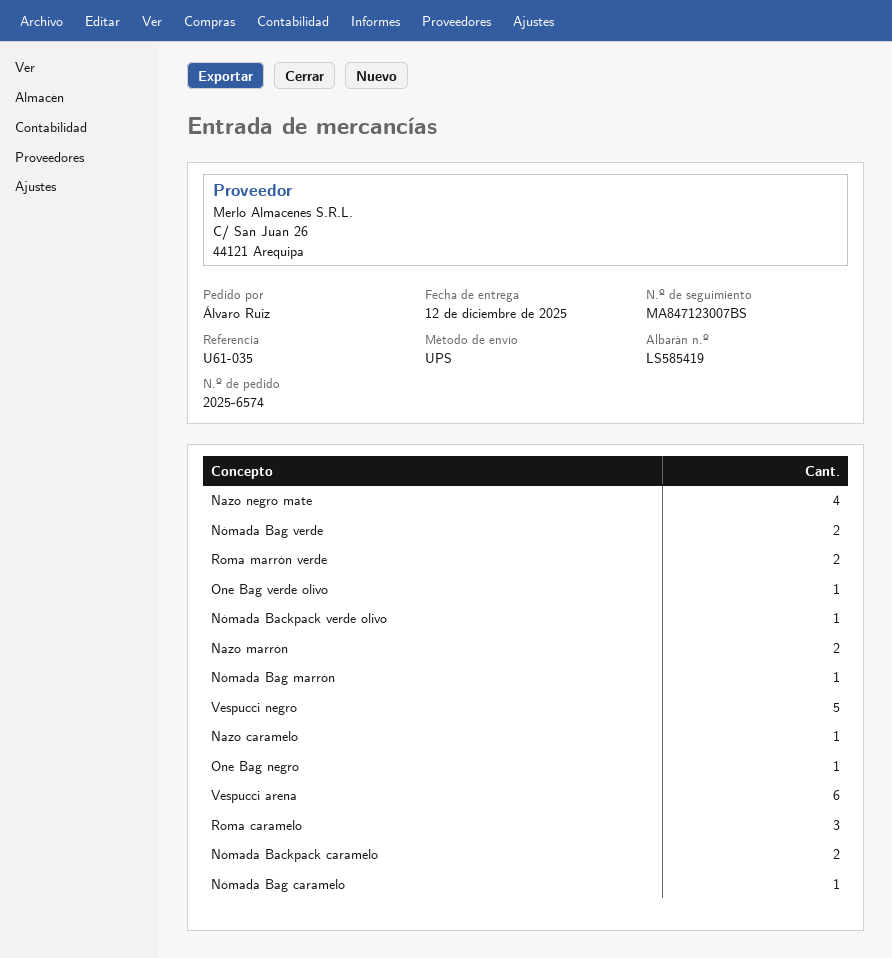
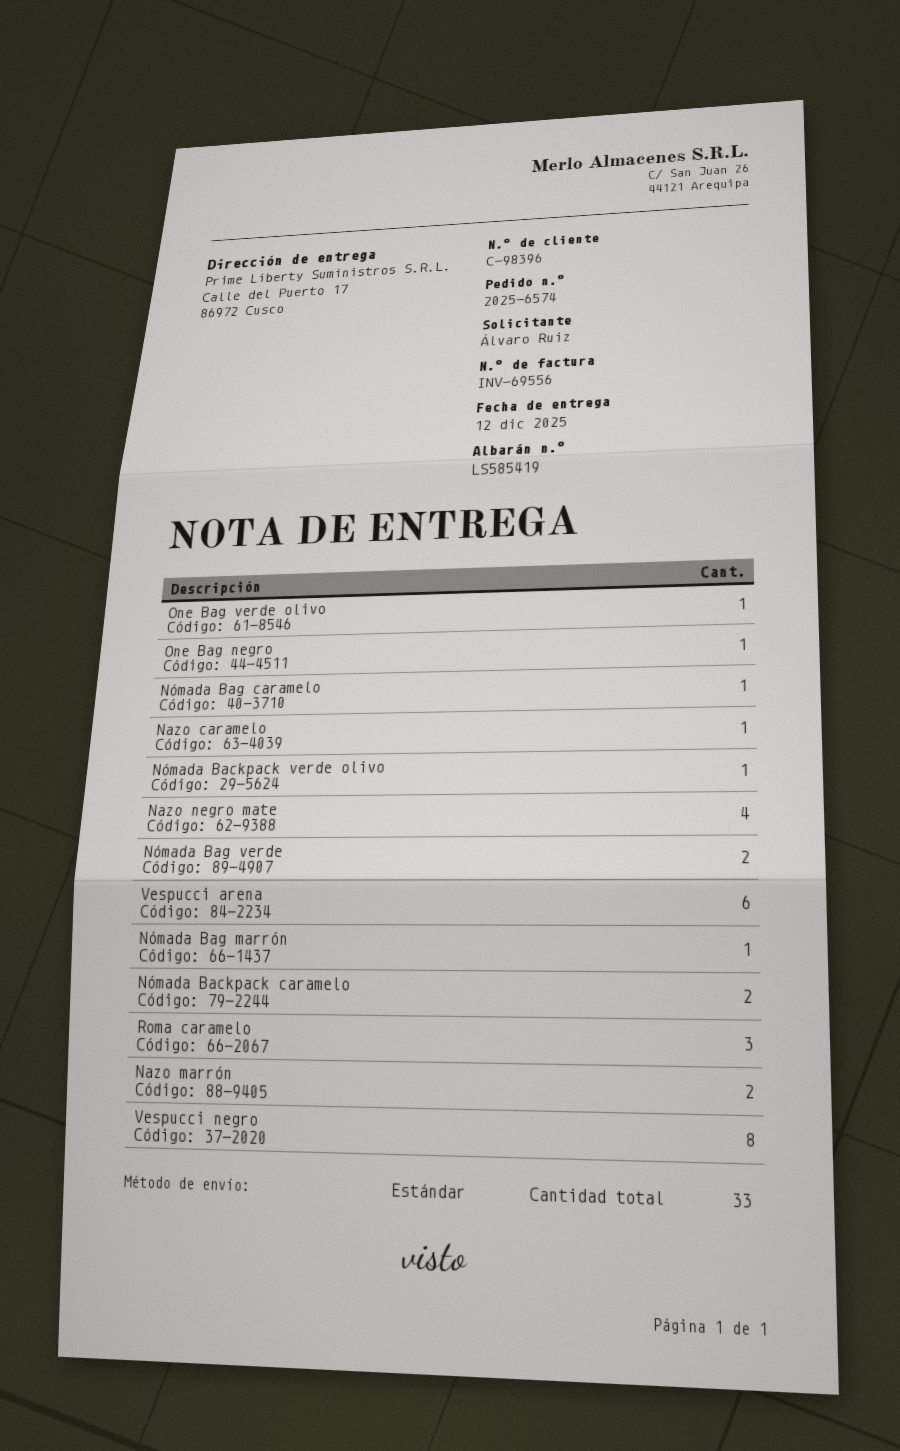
shipping method: UPS -> standard
Roma marrón verde: 2 -> none
Vespucci negro: 5 -> 8

